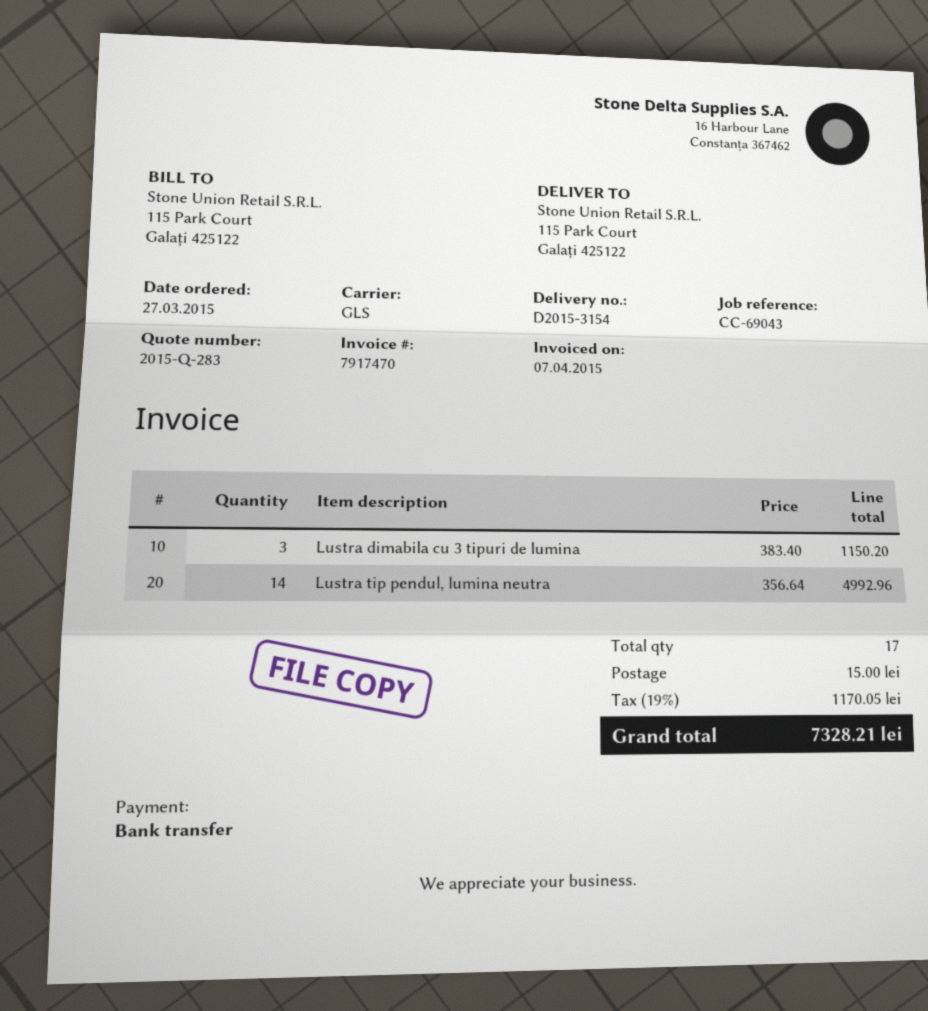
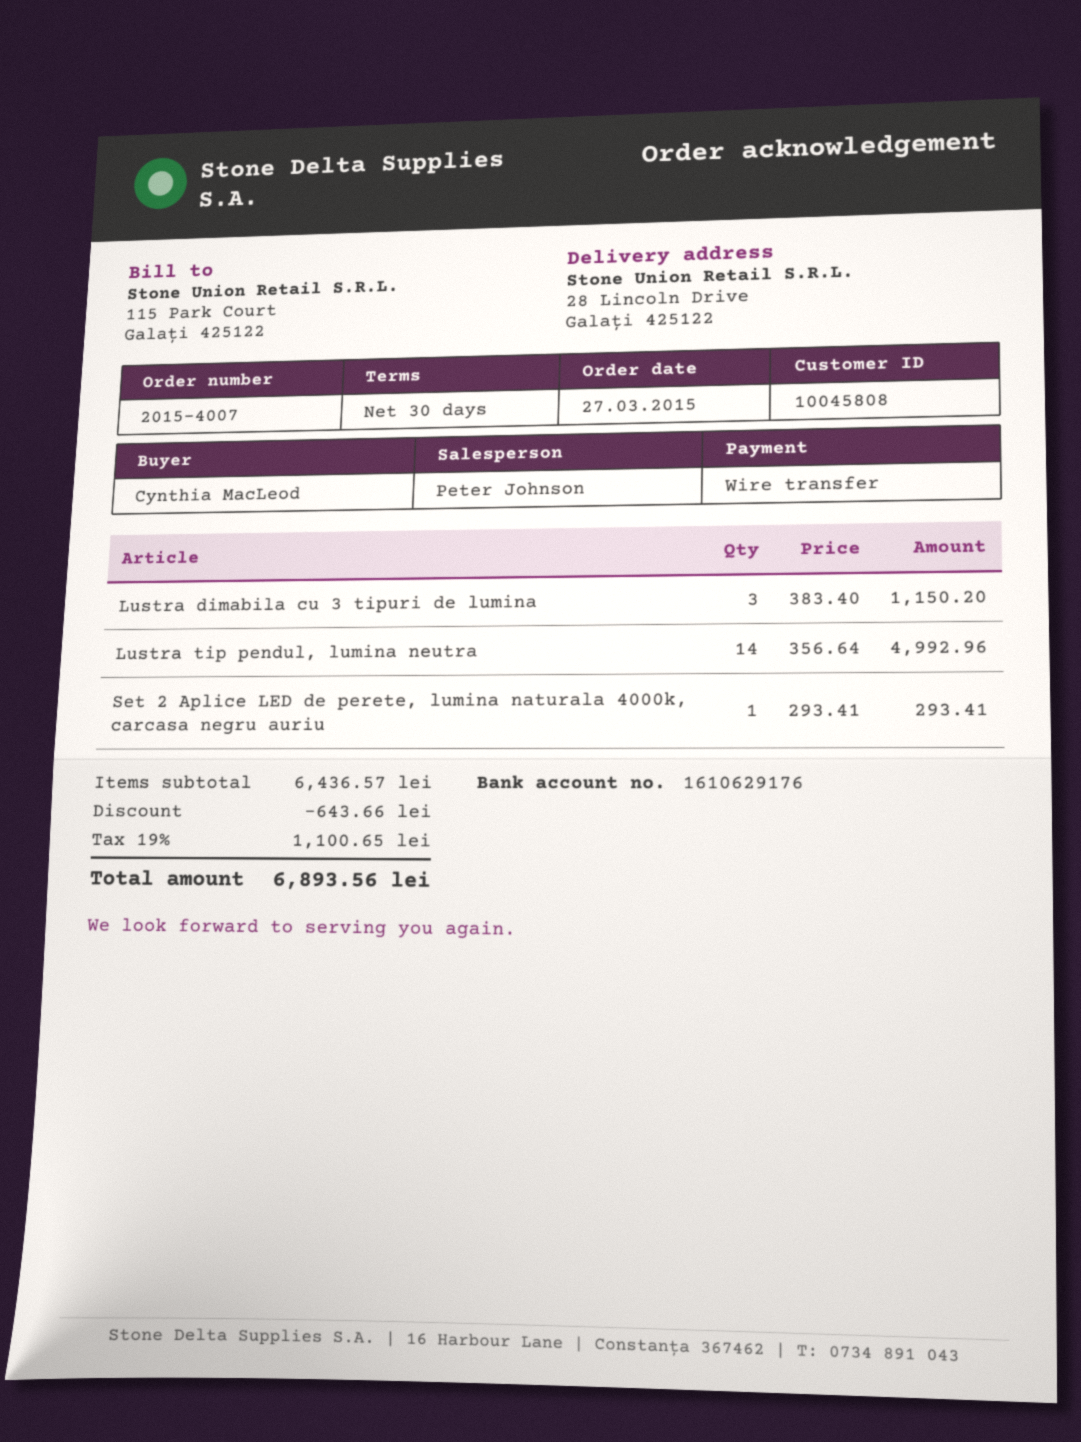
ship to: 115 Park Court, Galați 425122 -> 28 Lincoln Drive, Galați 425122
Set 2 Aplice LED de perete, lumina naturala 4000k, carcasa negru auriu: none -> 1 x 293.41 = 293.41
discount: none -> 643.66
shipping: 15.00 -> none
tax: 19% = 1170.05 -> 19% = 1100.65
total: 7328.21 -> 6893.56

